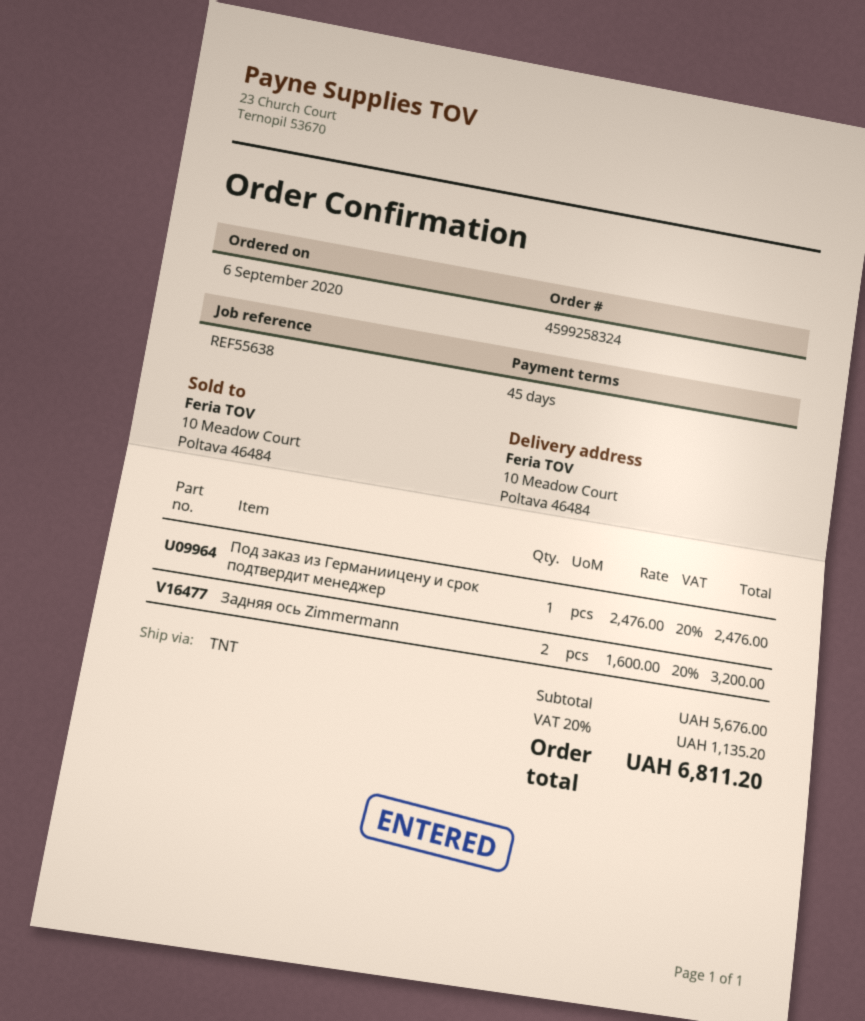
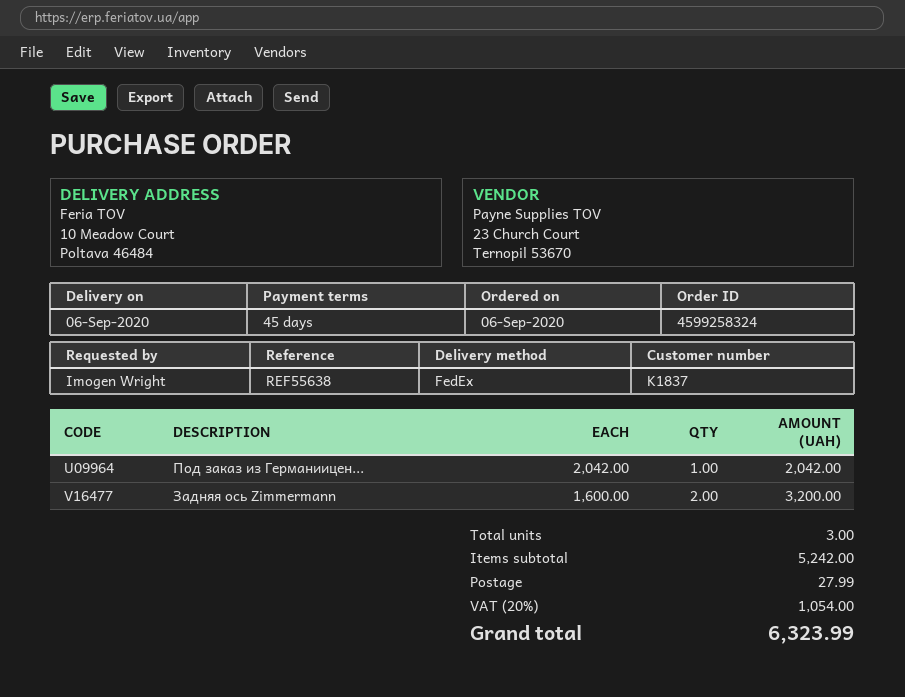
shipping method: TNT -> FedEx
Под заказ из Германиицену и срок подтвердит менеджер: 1 x 2476.00 = 2476.00 -> 1 x 2042.00 = 2042.00
subtotal: 5676.00 -> 5242.00
shipping: none -> 27.99
tax: 20% = 1135.20 -> 20% = 1054.00
total: 6811.20 -> 6323.99

